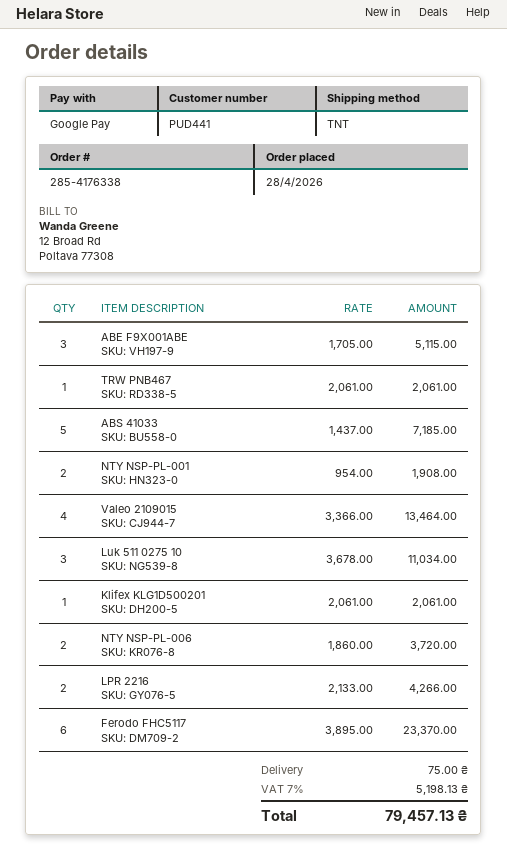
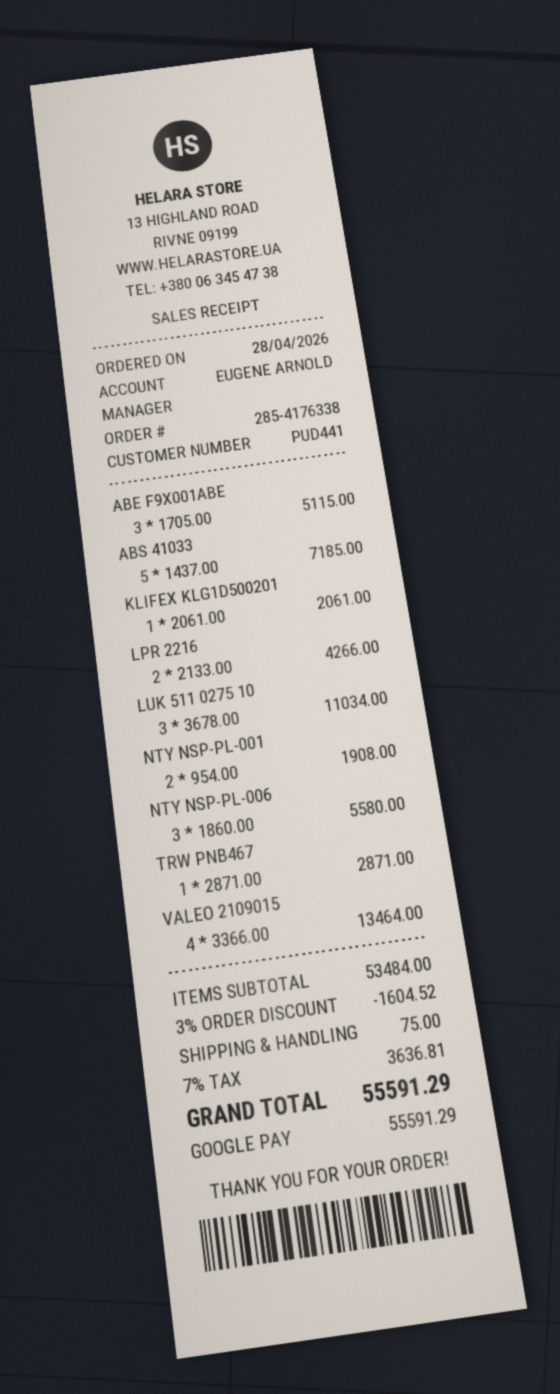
TRW PNB467: 1 x 2061.00 = 2061.00 -> 1 x 2871.00 = 2871.00
NTY NSP-PL-006: 2 x 1860.00 = 3720.00 -> 3 x 1860.00 = 5580.00
Ferodo FHC5117: 6 x 3895.00 = 23370.00 -> none
discount: none -> 3% = 1604.52
tax: 7% = 5198.13 -> 7% = 3636.81
total: 79457.13 -> 55591.29

